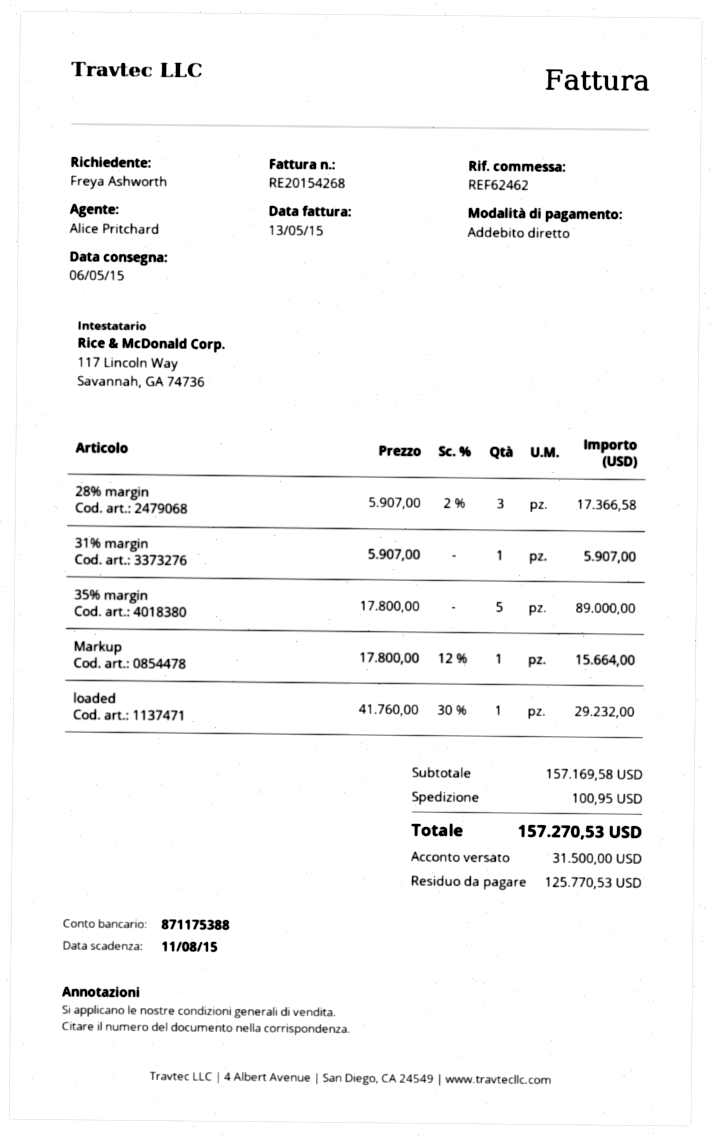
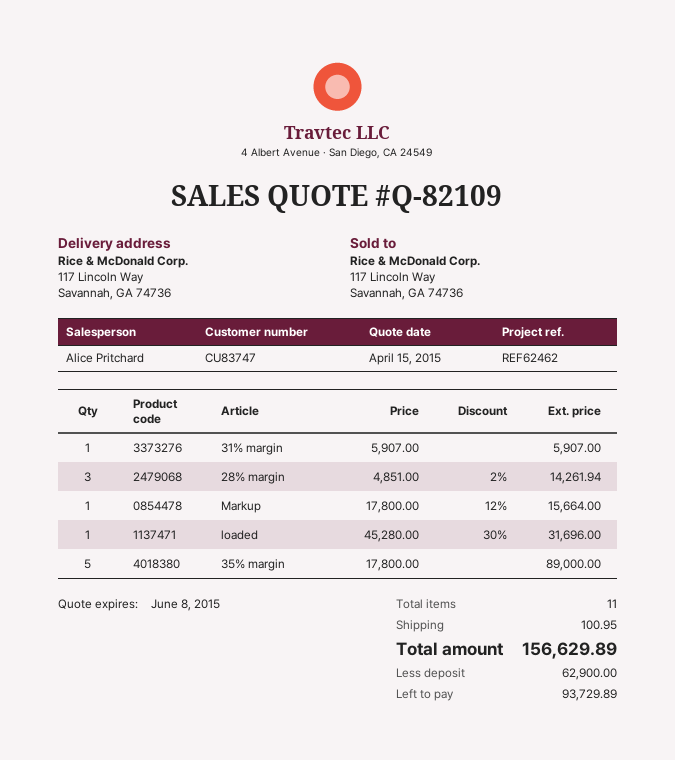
28% margin: 3 x 5907.00 - 2% = 17366.58 -> 3 x 4851.00 - 2% = 14261.94
loaded: 1 x 41760.00 - 30% = 29232.00 -> 1 x 45280.00 - 30% = 31696.00
total: 157270.53 -> 156629.89
deposit: 31500.00 -> 62900.00
balance: 125770.53 -> 93729.89

